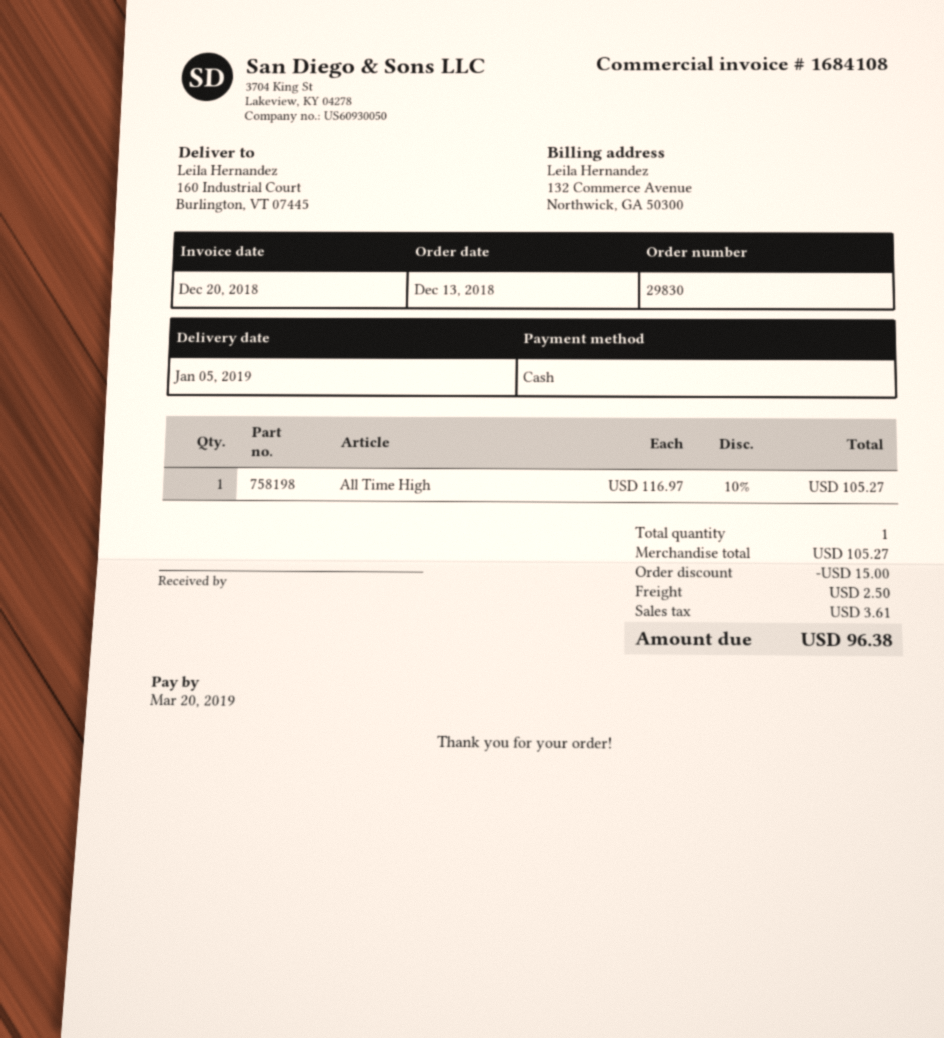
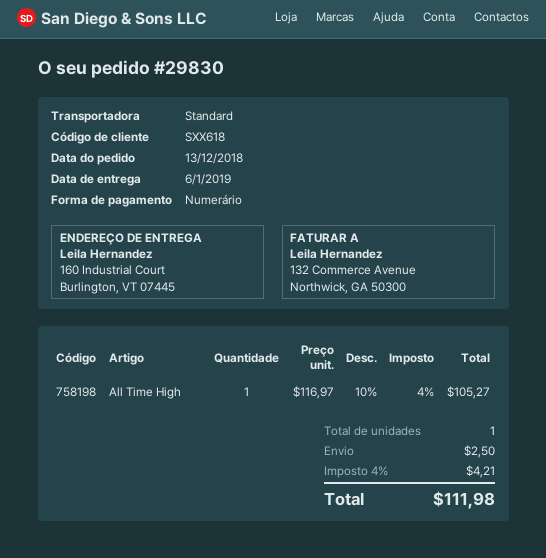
delivery date: 2019-01-05 -> 2019-01-06
discount: 15.00 -> none
tax: 3.61 -> 4.21
total: 96.38 -> 111.98

